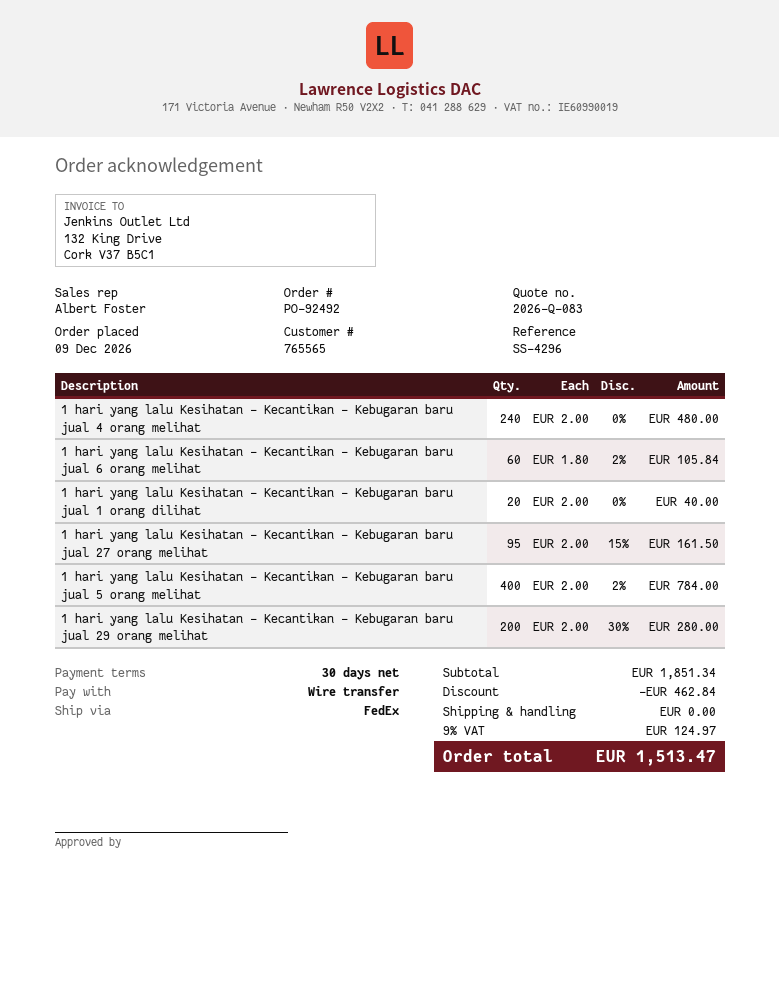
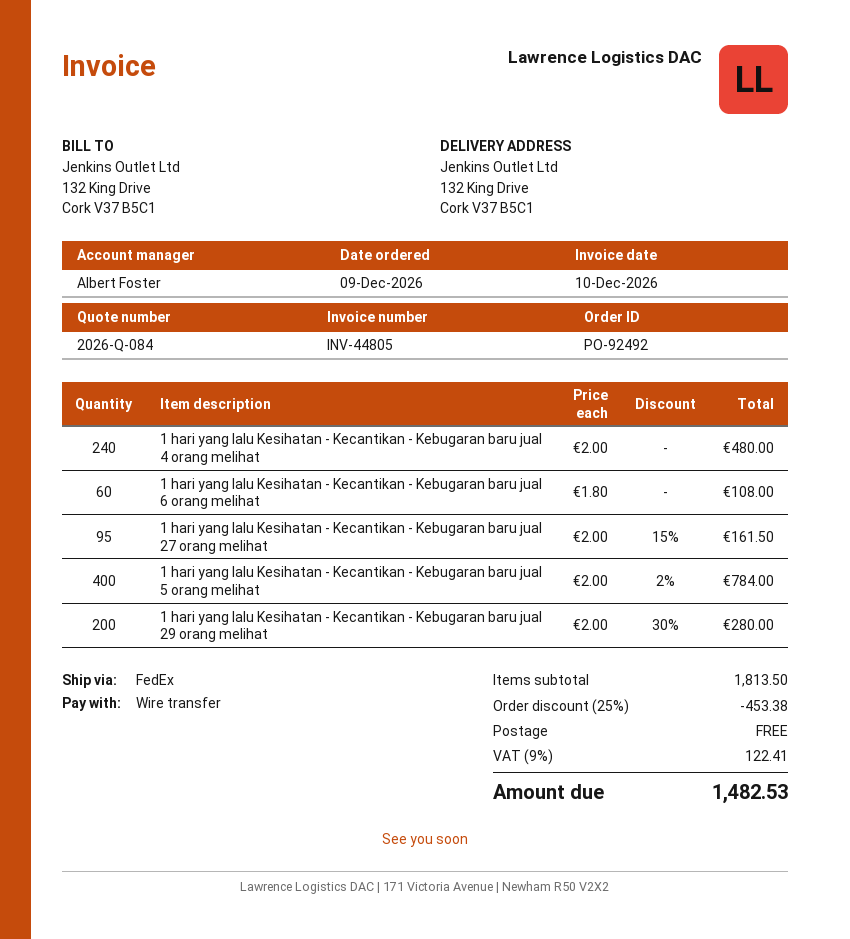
quote number: 2026-Q-083 -> 2026-Q-084
1 hari yang lalu Kesihatan - Kecantikan - Kebugaran baru jual 6 orang melihat: 60 x 1.80 - 2% = 105.84 -> 60 x 1.80 = 108.00
1 hari yang lalu Kesihatan - Kecantikan - Kebugaran baru jual 1 orang dilihat: 20 x 2.00 = 40.00 -> none
subtotal: 1851.34 -> 1813.50
discount: 462.84 -> 453.38
tax: 9% = 124.97 -> 9% = 122.41
total: 1513.47 -> 1482.53

